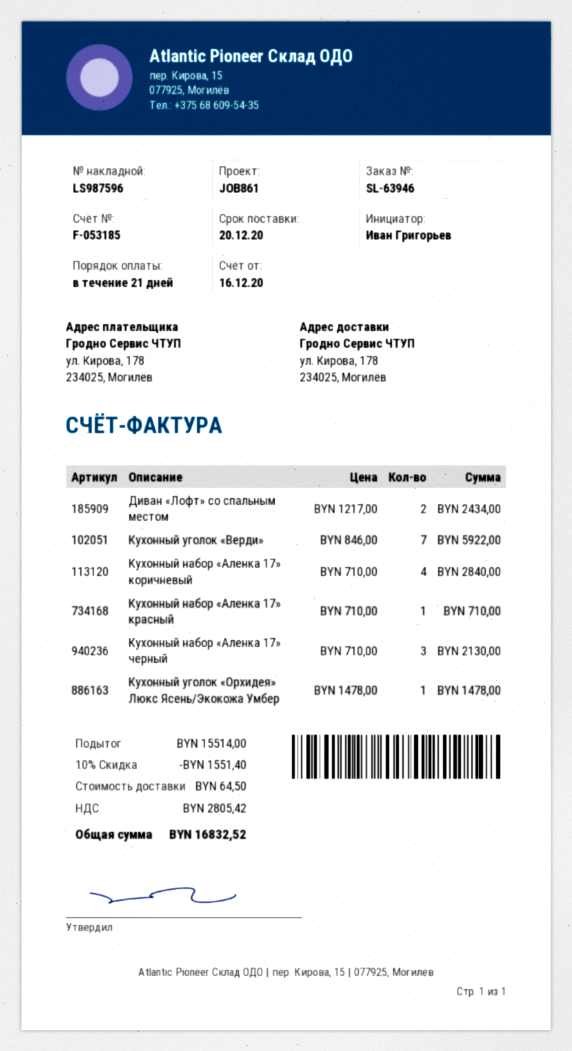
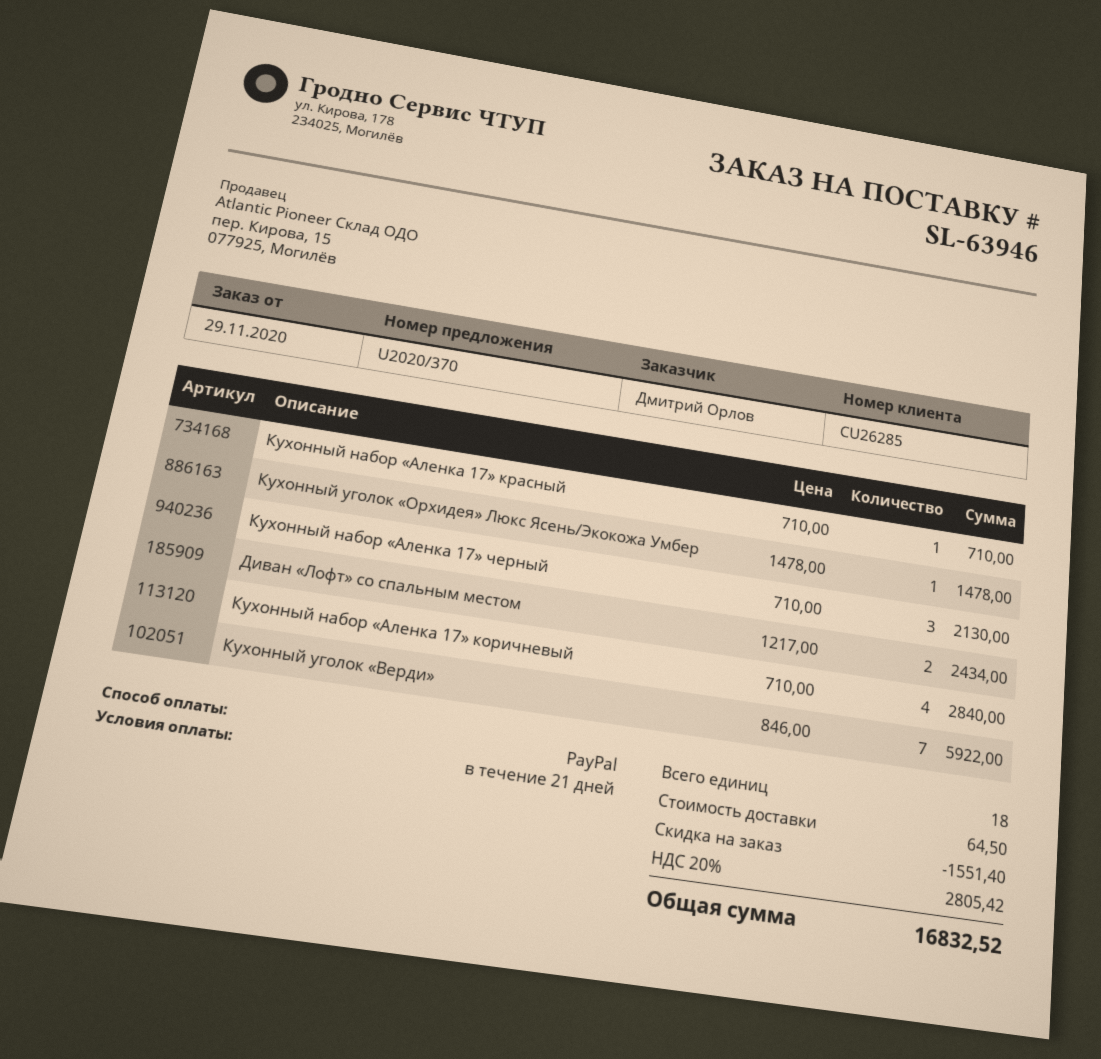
ordered by: Иван Григорьев -> Дмитрий Орлов

